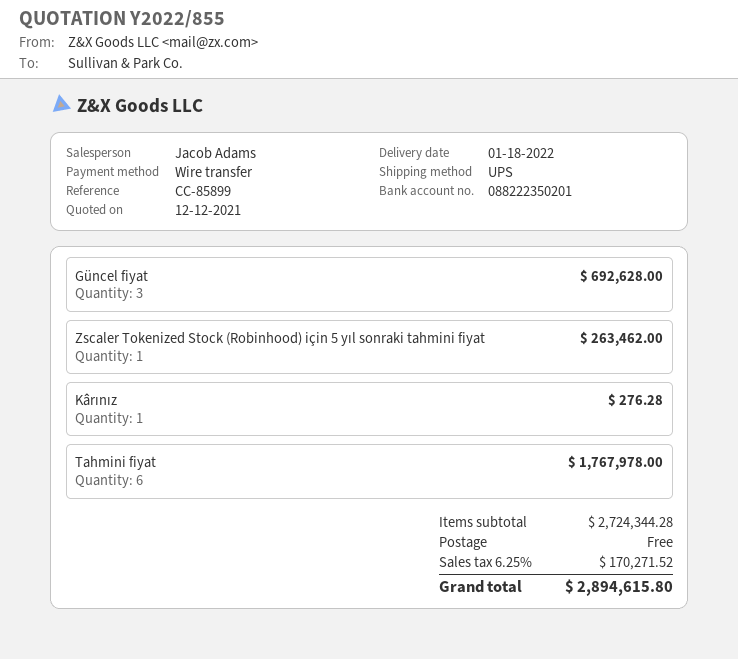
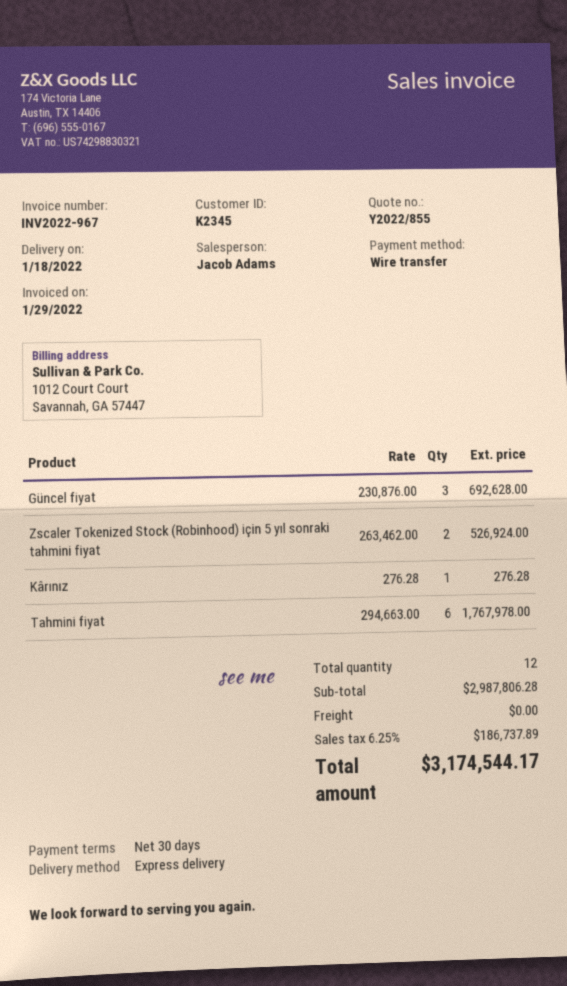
shipping method: UPS -> express
Zscaler Tokenized Stock (Robinhood) için 5 yıl sonraki tahmini fiyat: 1 for 263462.00 -> 2 for 526924.00
subtotal: 2724344.28 -> 2987806.28
tax: 6.25% = 170271.52 -> 6.25% = 186737.89
total: 2894615.80 -> 3174544.17

